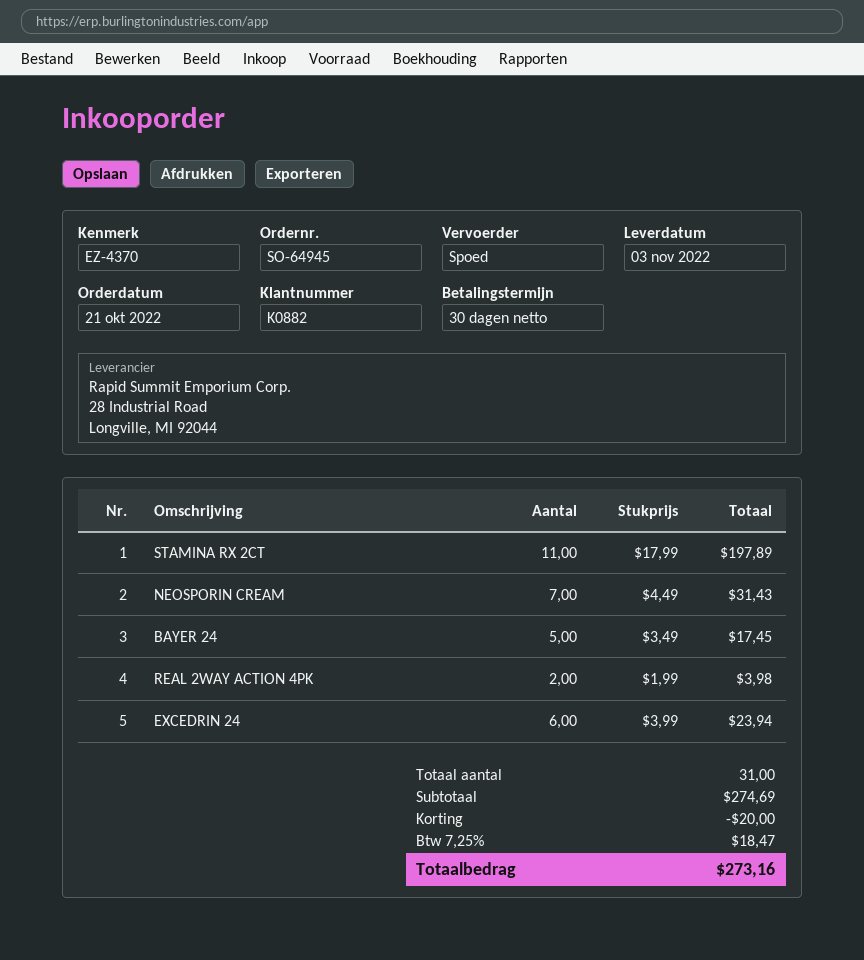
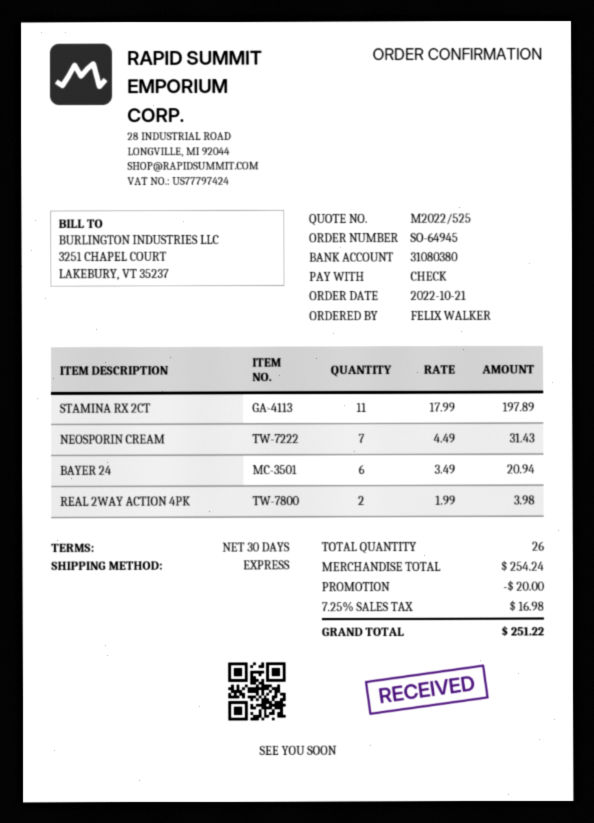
BAYER 24: 5 x 3.49 = 17.45 -> 6 x 3.49 = 20.94
EXCEDRIN 24: 6 x 3.99 = 23.94 -> none
total quantity: 31 -> 26
subtotal: 274.69 -> 254.24
tax: 7.25% = 18.47 -> 7.25% = 16.98
total: 273.16 -> 251.22

